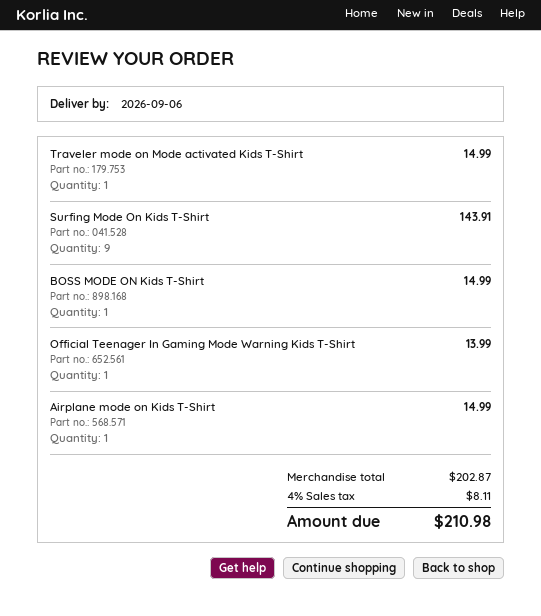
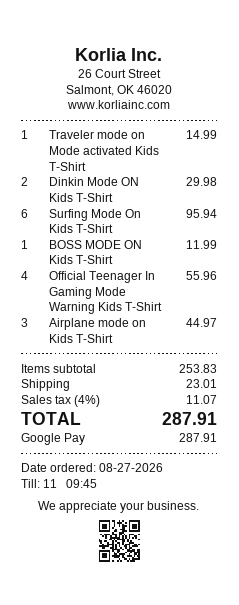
Surfing Mode On Kids T-Shirt: 9 for 143.91 -> 6 for 95.94
BOSS MODE ON Kids T-Shirt: 1 for 14.99 -> 1 for 11.99
Official Teenager In Gaming Mode Warning Kids T-Shirt: 1 for 13.99 -> 4 for 55.96
Airplane mode on Kids T-Shirt: 1 for 14.99 -> 3 for 44.97
Dinkin Mode ON Kids T-Shirt: none -> 2 for 29.98
subtotal: 202.87 -> 253.83
shipping: none -> 23.01
tax: 4% = 8.11 -> 4% = 11.07
total: 210.98 -> 287.91

